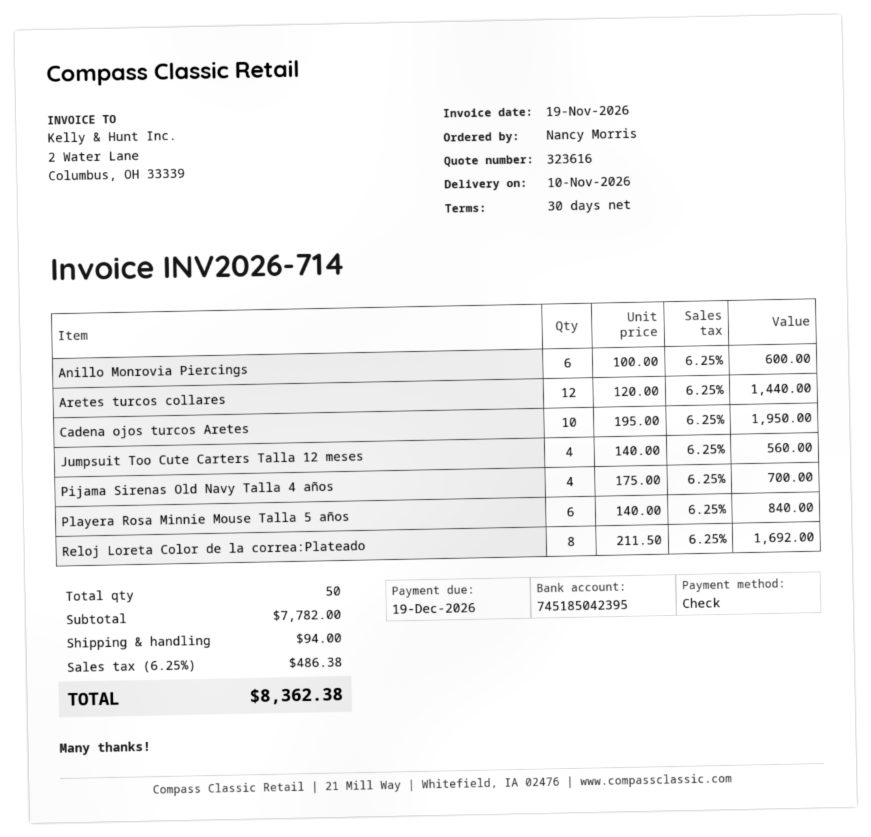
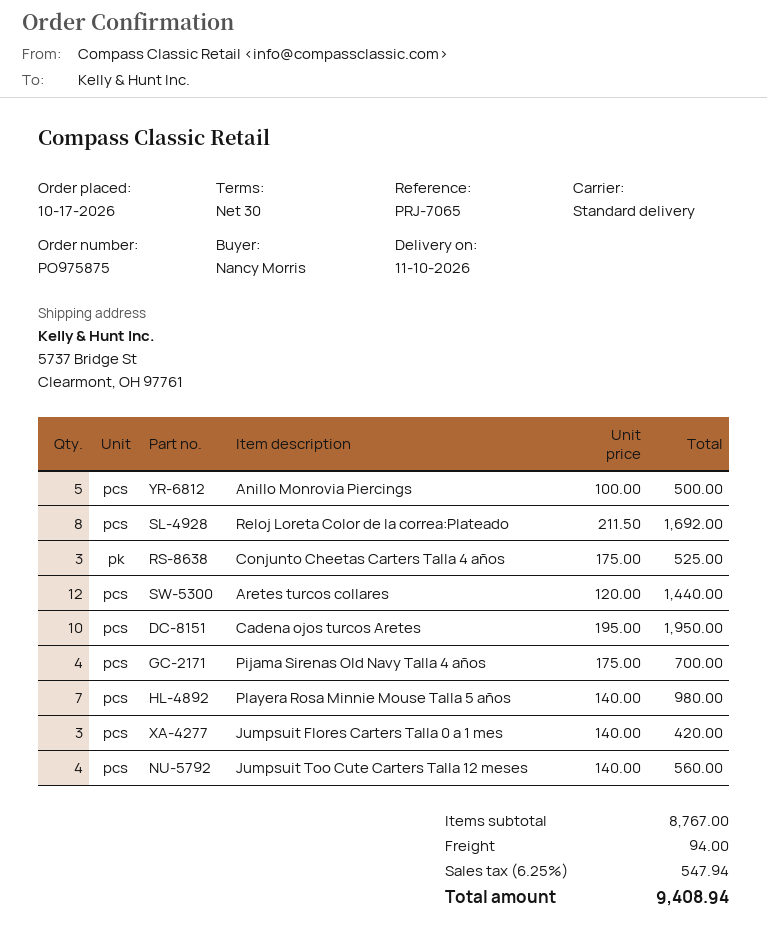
Anillo Monrovia Piercings: 6 x 100.00 = 600.00 -> 5 x 100.00 = 500.00
Playera Rosa Minnie Mouse Talla 5 años: 6 x 140.00 = 840.00 -> 7 x 140.00 = 980.00
Conjunto Cheetas Carters Talla 4 años: none -> 3 x 175.00 = 525.00
Jumpsuit Flores Carters Talla 0 a 1 mes: none -> 3 x 140.00 = 420.00
subtotal: 7782.00 -> 8767.00
tax: 6.25% = 486.38 -> 6.25% = 547.94
total: 8362.38 -> 9408.94

